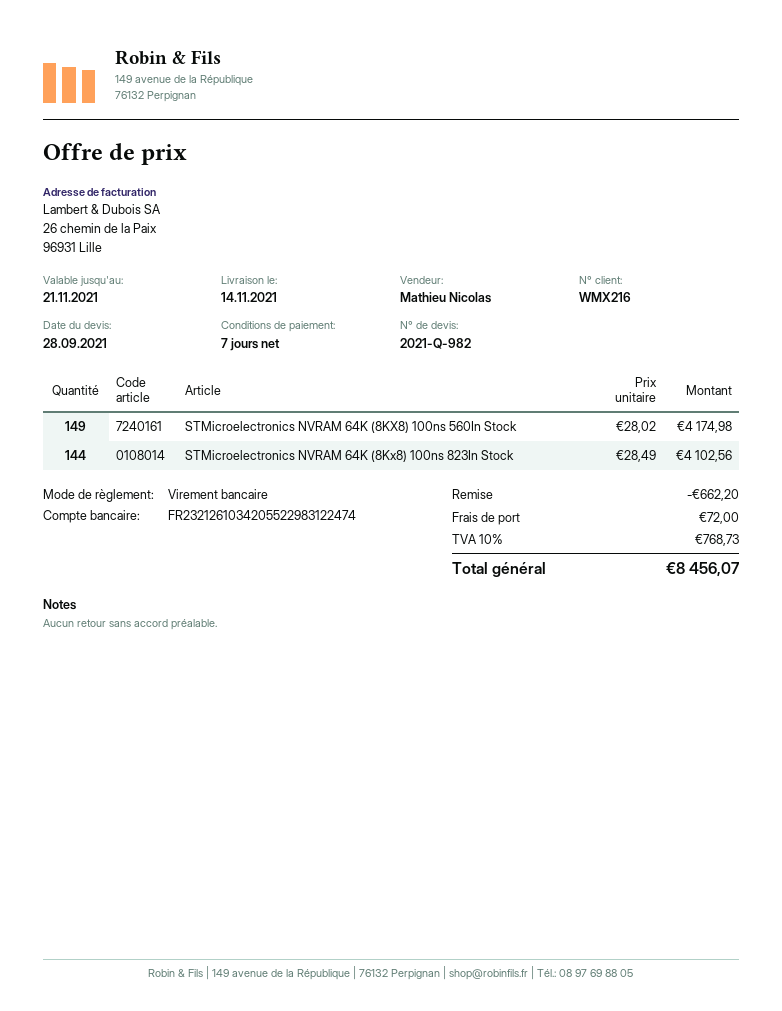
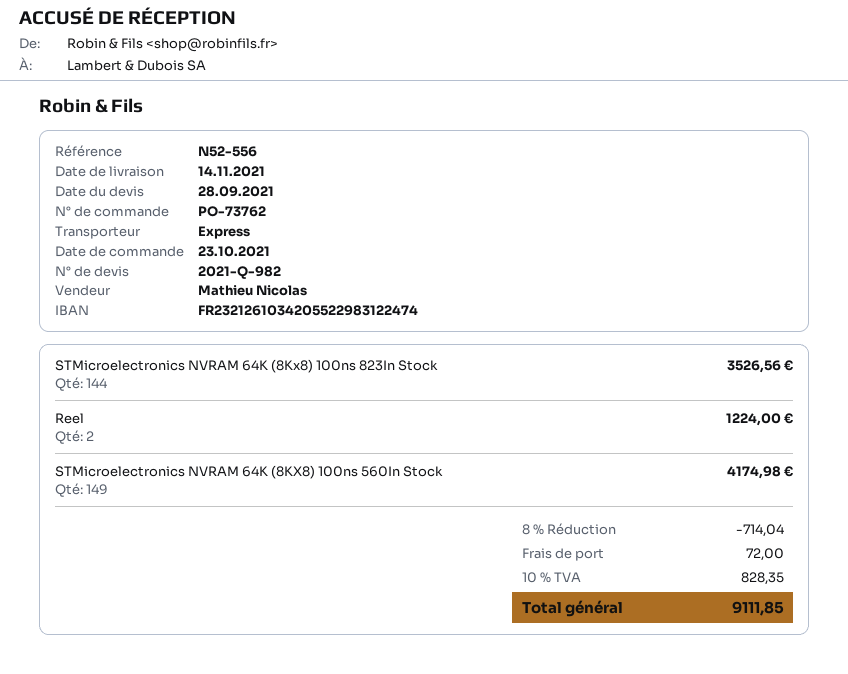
STMicroelectronics NVRAM 64K (8Kx8) 100ns 823In Stock: 144 for 4102.56 -> 144 for 3526.56
Reel: none -> 2 for 1224.00
discount: 662.20 -> 714.04
tax: 10% = 768.73 -> 10% = 828.35
total: 8456.07 -> 9111.85

